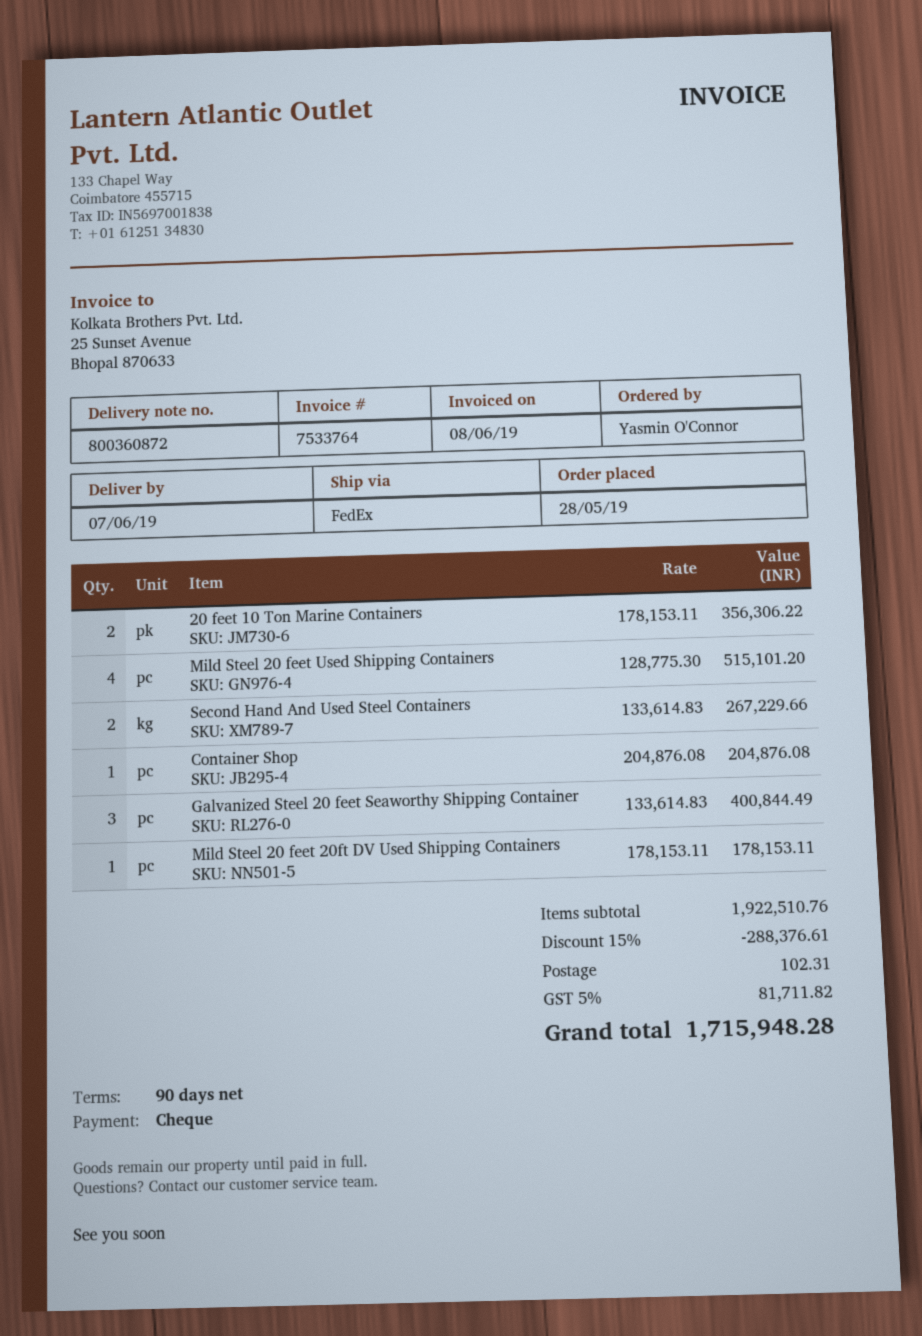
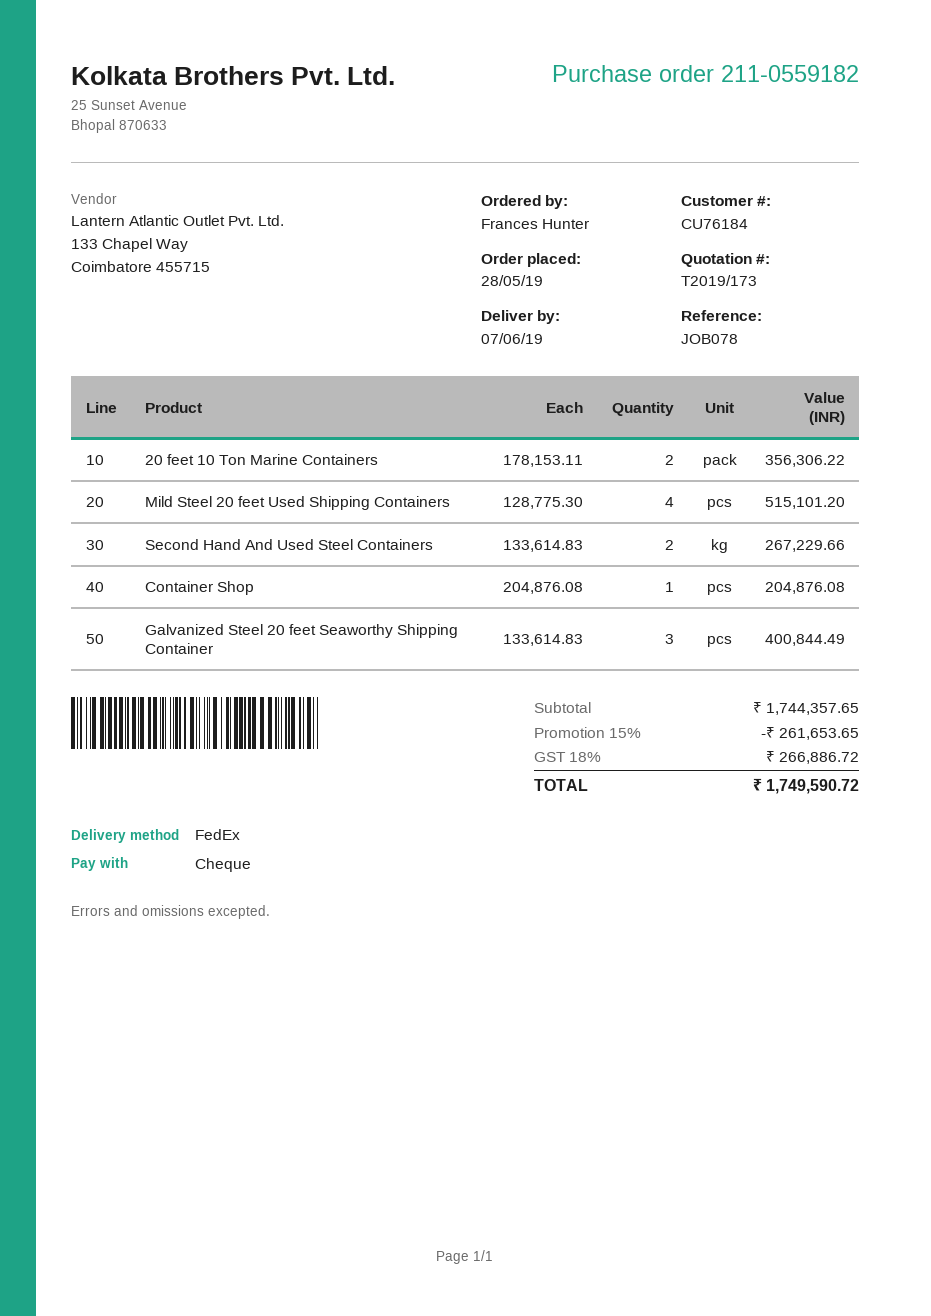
ordered by: Yasmin O'Connor -> Frances Hunter
Mild Steel 20 feet 20ft DV Used Shipping Containers: 1 x 178153.11 = 178153.11 -> none
subtotal: 1922510.76 -> 1744357.65
discount: 15% = 288376.61 -> 15% = 261653.65
shipping: 102.31 -> none
tax: 5% = 81711.82 -> 18% = 266886.72
total: 1715948.28 -> 1749590.72

